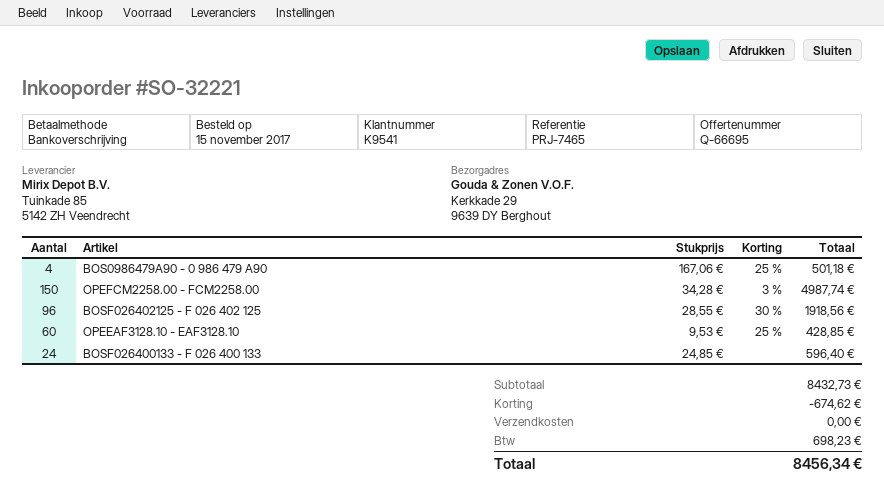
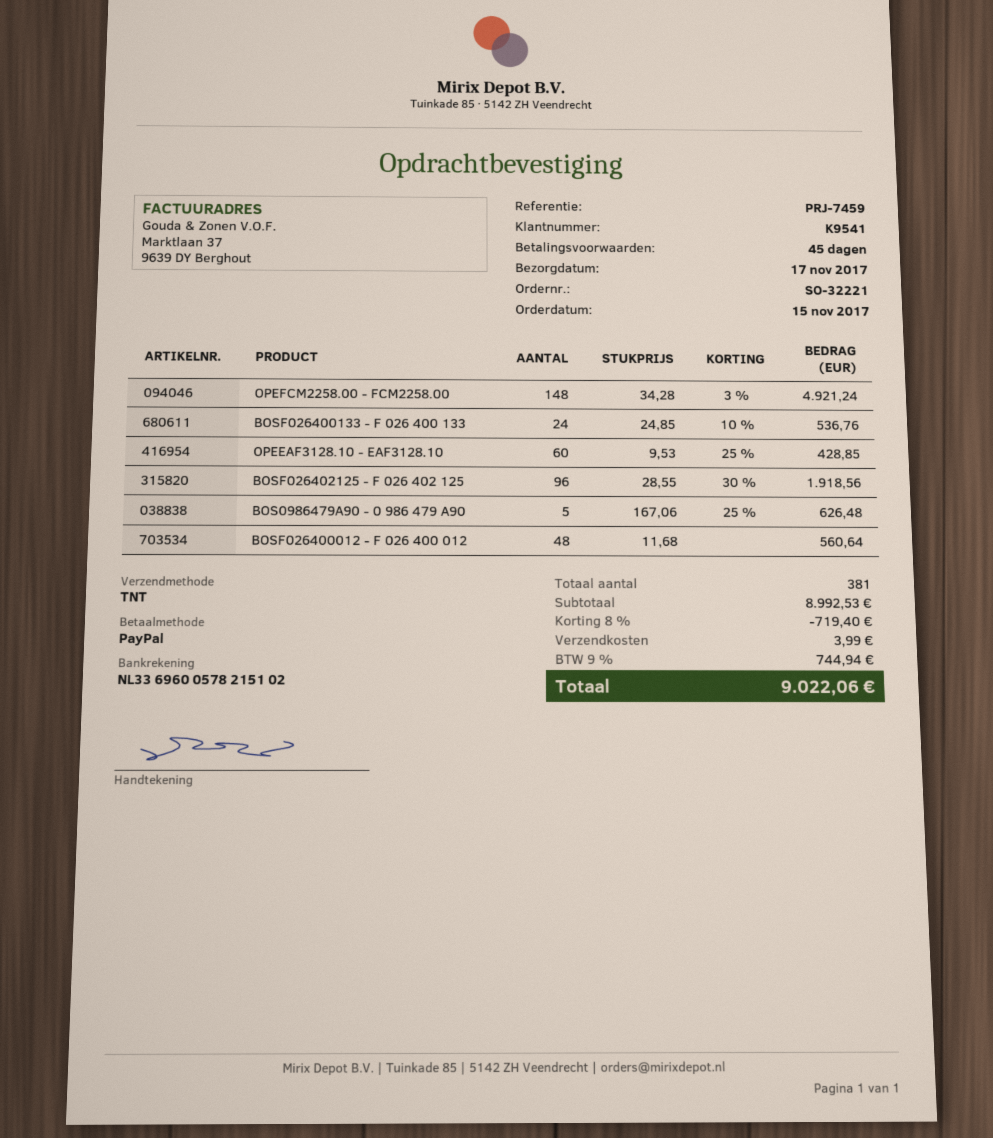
reference: PRJ-7465 -> PRJ-7459
payment method: bank transfer -> PayPal
BOS0986479A90 - 0 986 479 A90: 4 x 167.06 - 25% = 501.18 -> 5 x 167.06 - 25% = 626.48
OPEFCM2258.00 - FCM2258.00: 150 x 34.28 - 3% = 4987.74 -> 148 x 34.28 - 3% = 4921.24
BOSF026400133 - F 026 400 133: 24 x 24.85 = 596.40 -> 24 x 24.85 - 10% = 536.76
BOSF026400012 - F 026 400 012: none -> 48 x 11.68 = 560.64
subtotal: 8432.73 -> 8992.53
discount: 674.62 -> 719.40
shipping: 0.00 -> 3.99
tax: 698.23 -> 744.94
total: 8456.34 -> 9022.06

